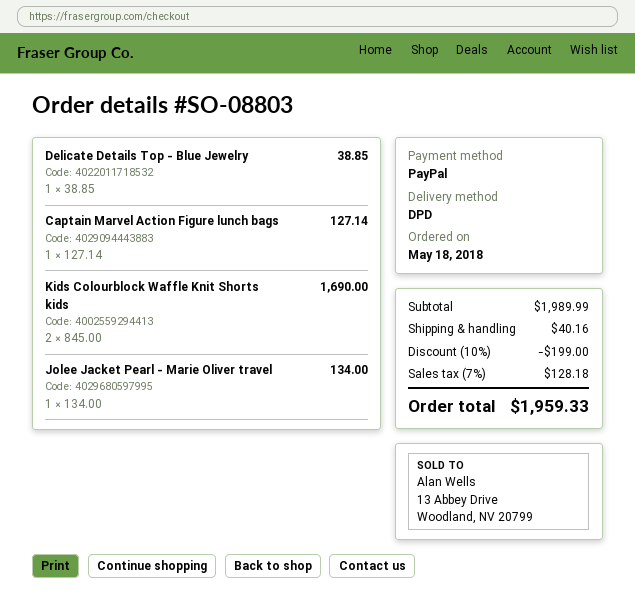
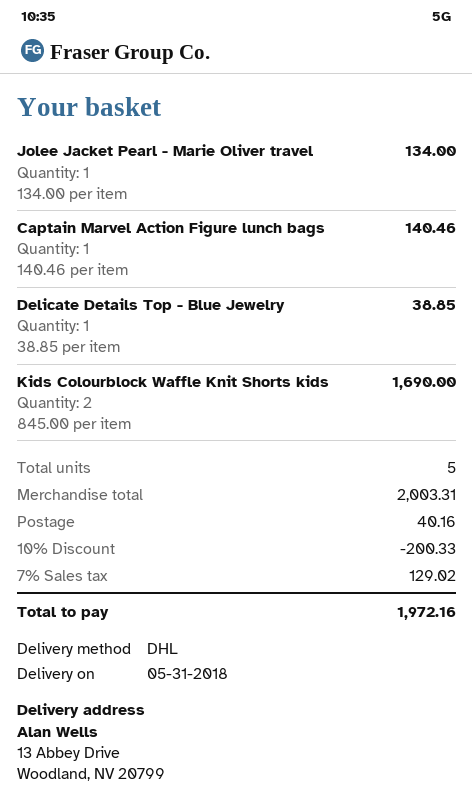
shipping method: DPD -> DHL
Captain Marvel Action Figure lunch bags: 1 x 127.14 = 127.14 -> 1 x 140.46 = 140.46
subtotal: 1989.99 -> 2003.31
discount: 10% = 199.00 -> 10% = 200.33
tax: 7% = 128.18 -> 7% = 129.02
total: 1959.33 -> 1972.16

